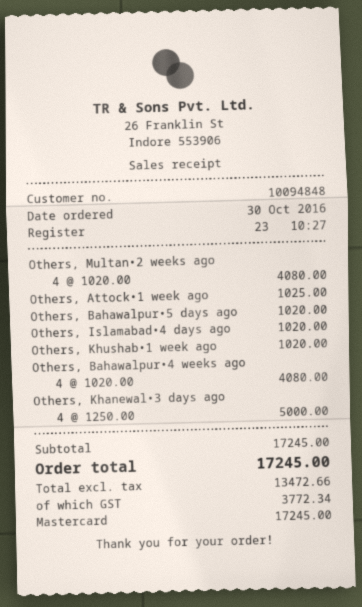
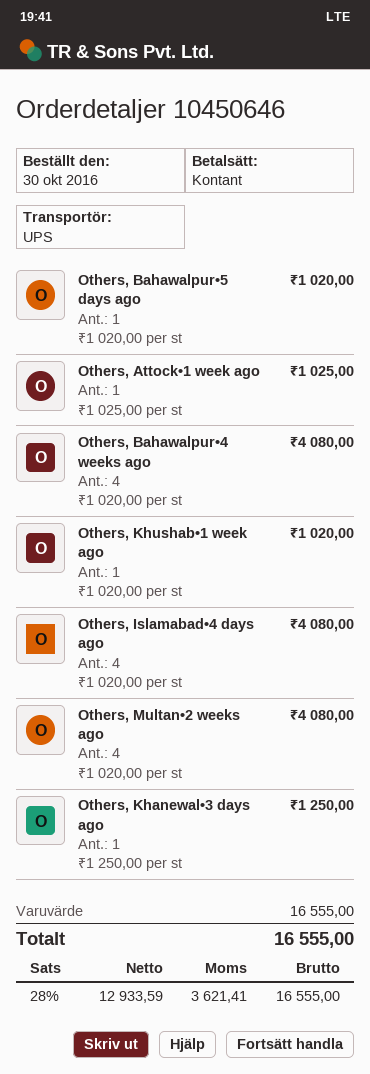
payment method: Mastercard -> cash
Others, Islamabad•4 days ago: 1 x 1020.00 = 1020.00 -> 4 x 1020.00 = 4080.00
Others, Khanewal•3 days ago: 4 x 1250.00 = 5000.00 -> 1 x 1250.00 = 1250.00
subtotal: 17245.00 -> 16555.00
net: 13472.66 -> 12933.59
tax: 3772.34 -> 3621.41
total: 17245.00 -> 16555.00

